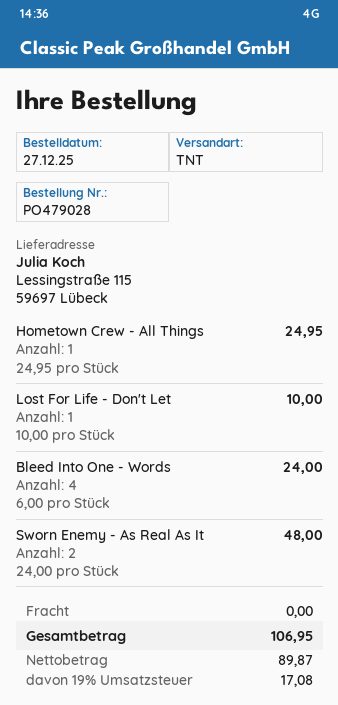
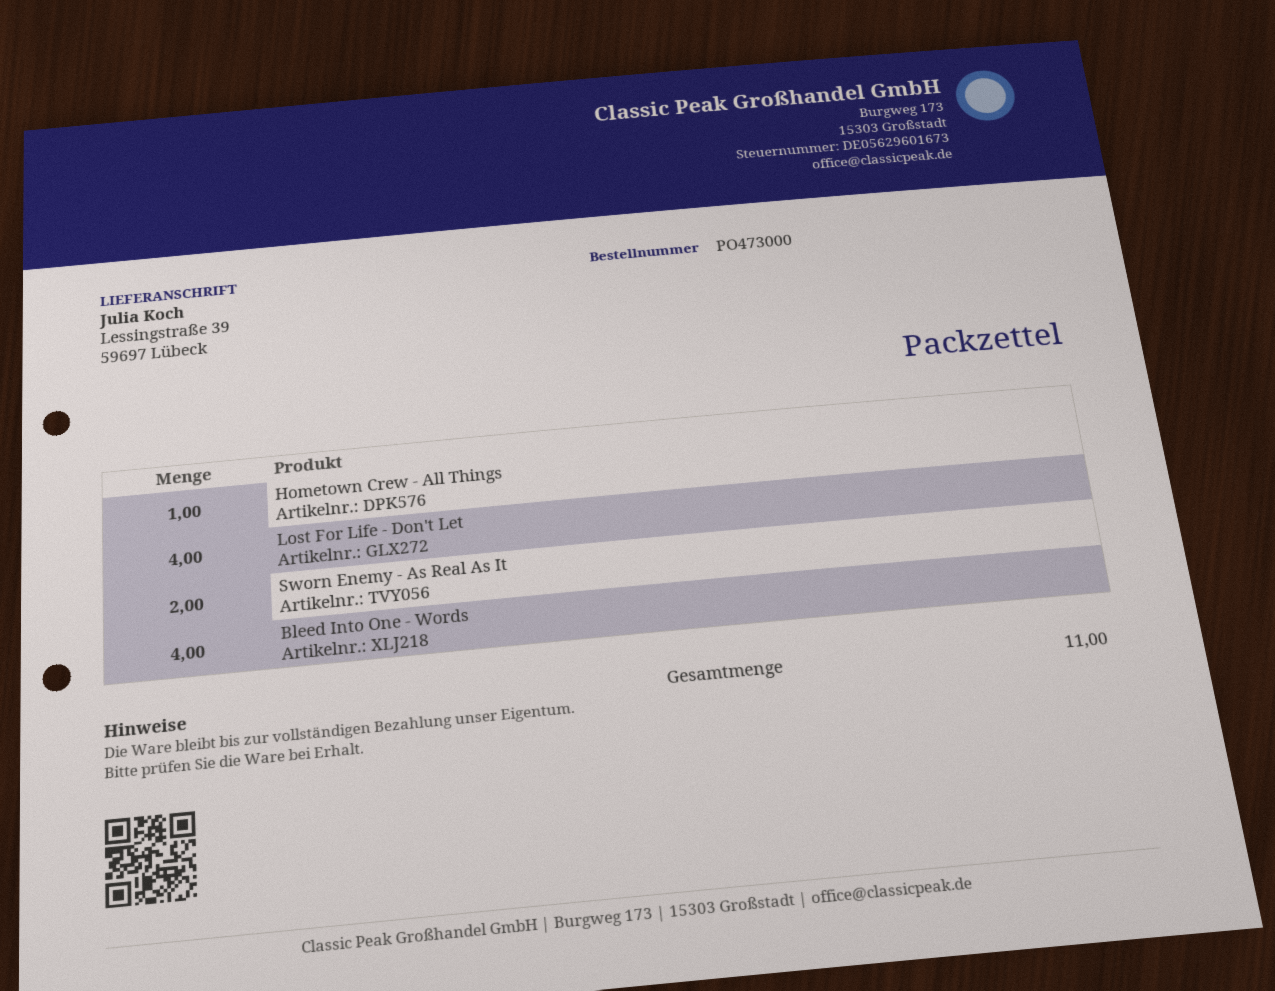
order number: PO479028 -> PO473000
ship to: Lessingstraße 115, 59697 Lübeck -> Lessingstraße 39, 59697 Lübeck
Lost For Life - Don't Let: 1 -> 4

